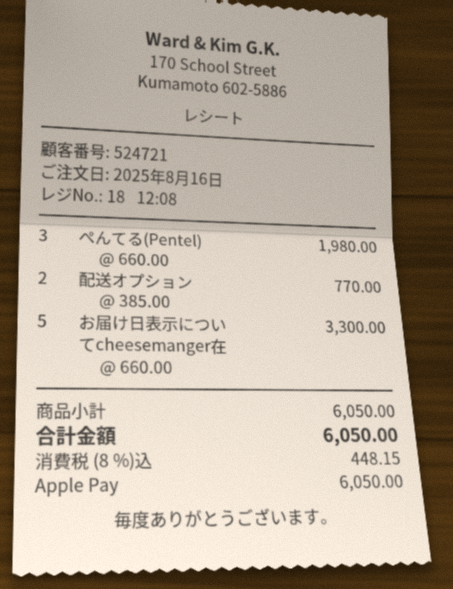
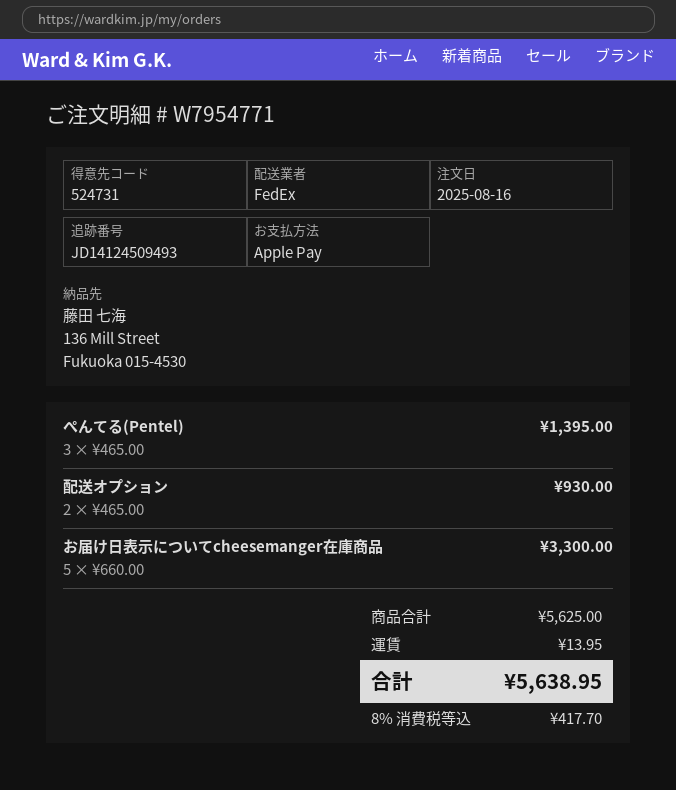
customer number: 524721 -> 524731
ぺんてる(Pentel): 3 x 660.00 = 1980.00 -> 3 x 465.00 = 1395.00
配送オプション: 2 x 385.00 = 770.00 -> 2 x 465.00 = 930.00
subtotal: 6050.00 -> 5625.00
shipping: none -> 13.95
tax: 8% = 448.15 -> 8% = 417.70
total: 6050.00 -> 5638.95

